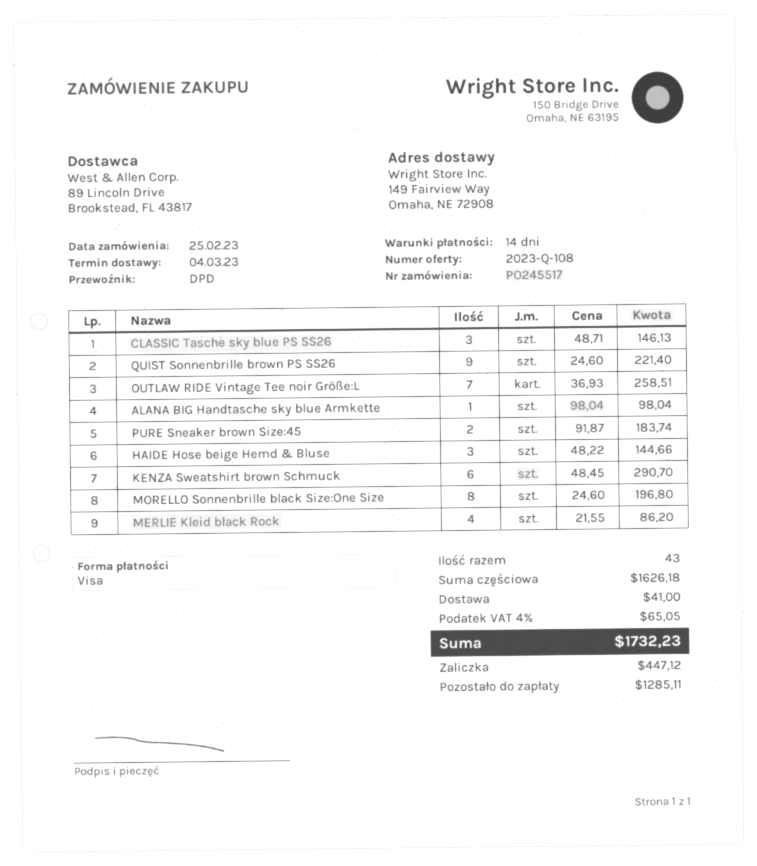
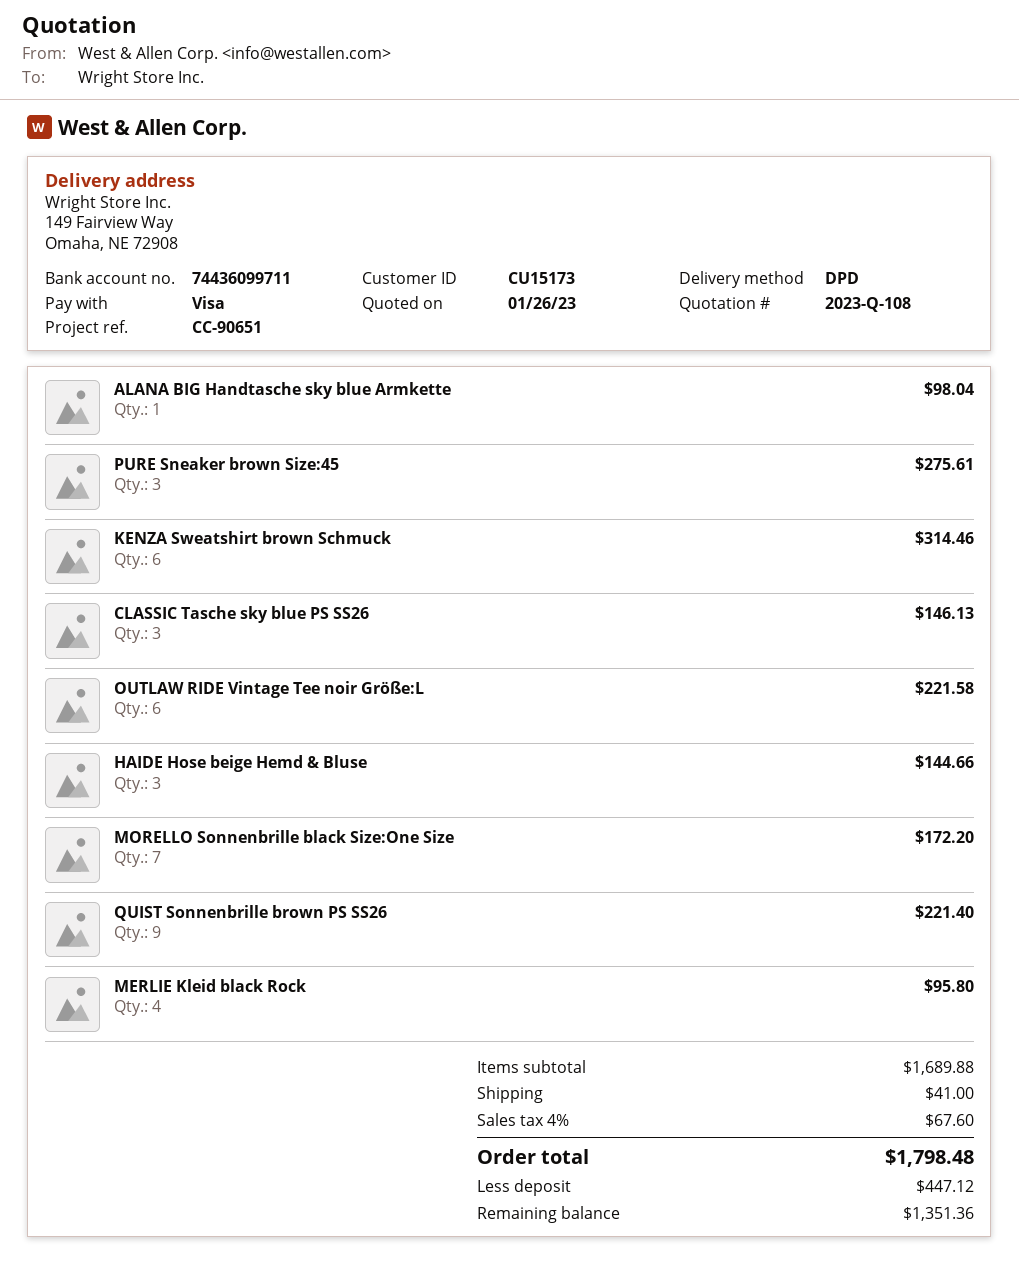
OUTLAW RIDE Vintage Tee noir Größe:L: 7 for 258.51 -> 6 for 221.58
PURE Sneaker brown Size:45: 2 for 183.74 -> 3 for 275.61
KENZA Sweatshirt brown Schmuck: 6 for 290.70 -> 6 for 314.46
MORELLO Sonnenbrille black Size:One Size: 8 for 196.80 -> 7 for 172.20
MERLIE Kleid black Rock: 4 for 86.20 -> 4 for 95.80
subtotal: 1626.18 -> 1689.88
tax: 4% = 65.05 -> 4% = 67.60
total: 1732.23 -> 1798.48
balance: 1285.11 -> 1351.36

